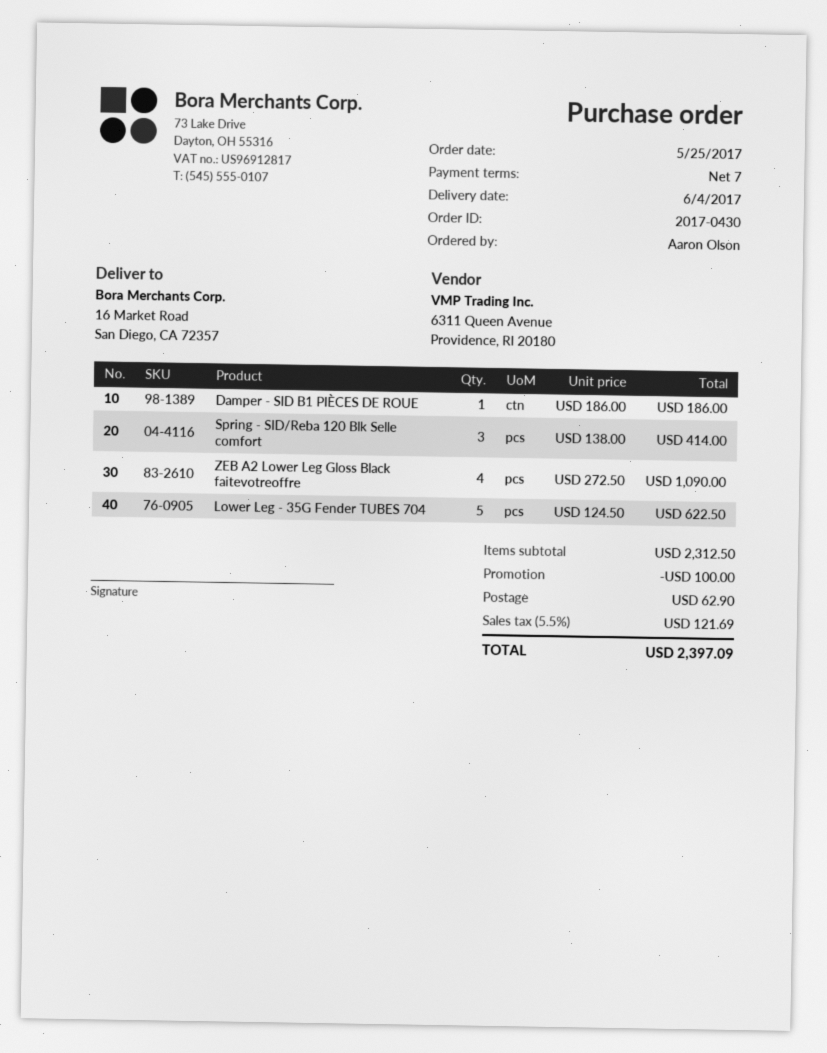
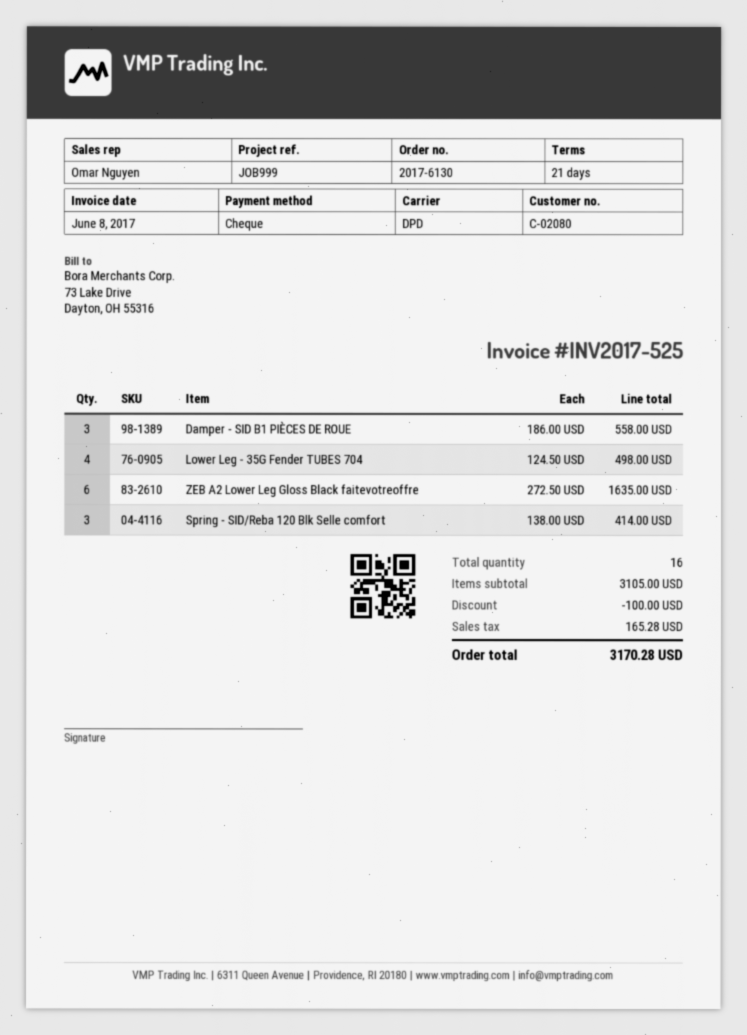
order number: 2017-0430 -> 2017-6130
payment terms: 7 days -> 21 days
Damper - SID B1 PIÈCES DE ROUE: 1 x 186.00 = 186.00 -> 3 x 186.00 = 558.00
ZEB A2 Lower Leg Gloss Black faitevotreoffre: 4 x 272.50 = 1090.00 -> 6 x 272.50 = 1635.00
Lower Leg - 35G Fender TUBES 704: 5 x 124.50 = 622.50 -> 4 x 124.50 = 498.00
subtotal: 2312.50 -> 3105.00
shipping: 62.90 -> none
tax: 121.69 -> 165.28
total: 2397.09 -> 3170.28

